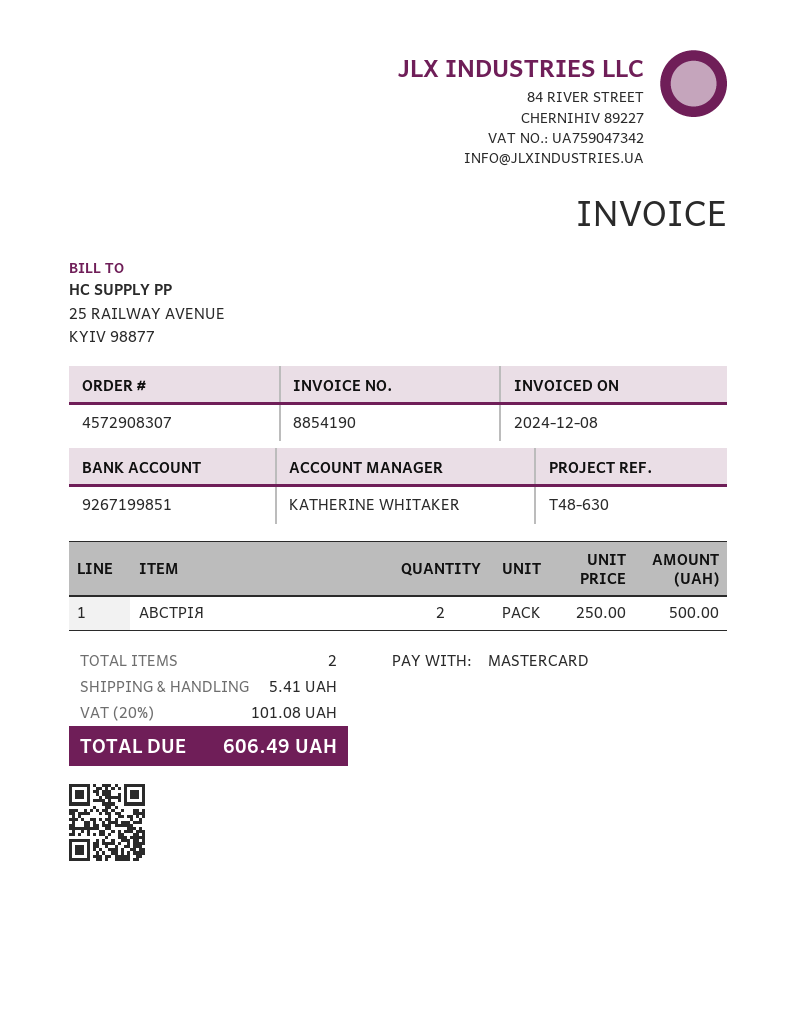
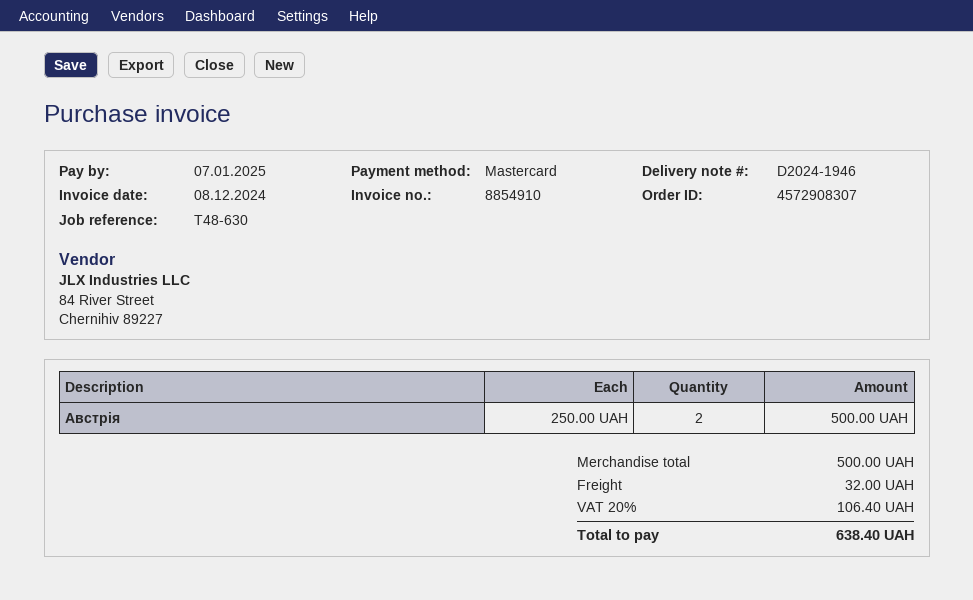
invoice number: 8854190 -> 8854910
shipping: 5.41 -> 32.00
tax: 20% = 101.08 -> 20% = 106.40
total: 606.49 -> 638.40

